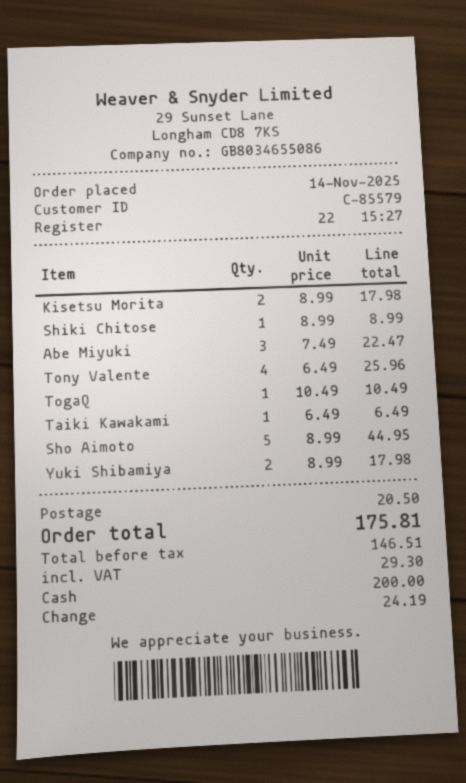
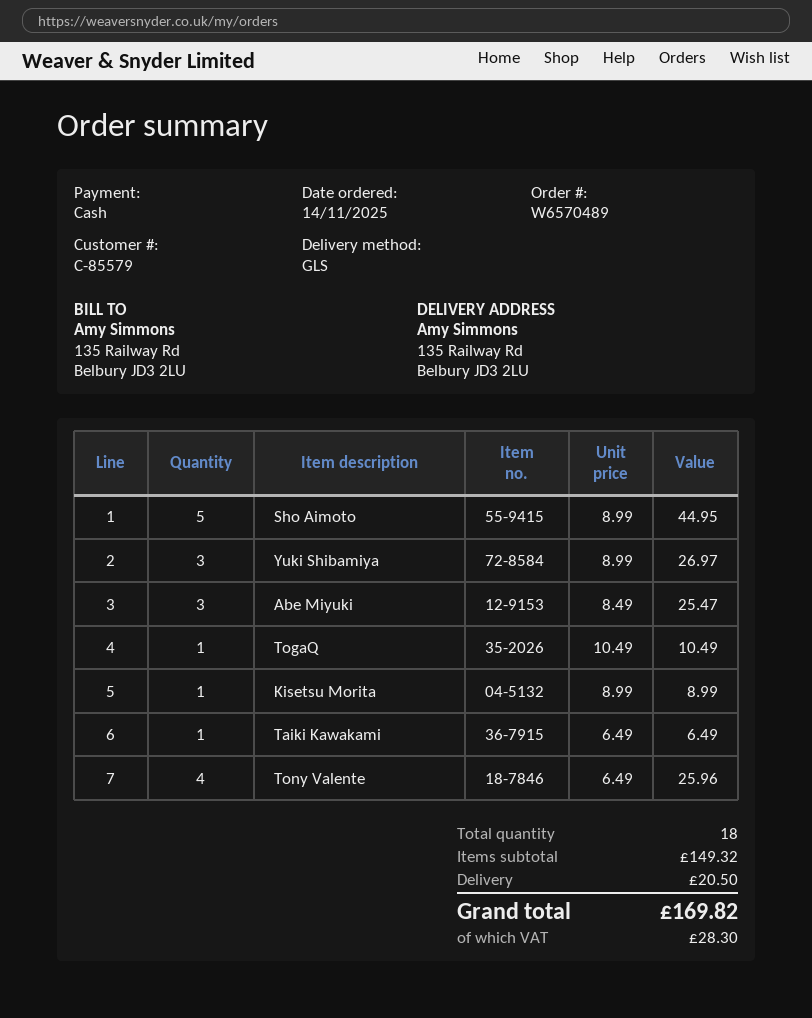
Kisetsu Morita: 2 x 8.99 = 17.98 -> 1 x 8.99 = 8.99
Shiki Chitose: 1 x 8.99 = 8.99 -> none
Abe Miyuki: 3 x 7.49 = 22.47 -> 3 x 8.49 = 25.47
Yuki Shibamiya: 2 x 8.99 = 17.98 -> 3 x 8.99 = 26.97
tax: 29.30 -> 28.30
total: 175.81 -> 169.82

